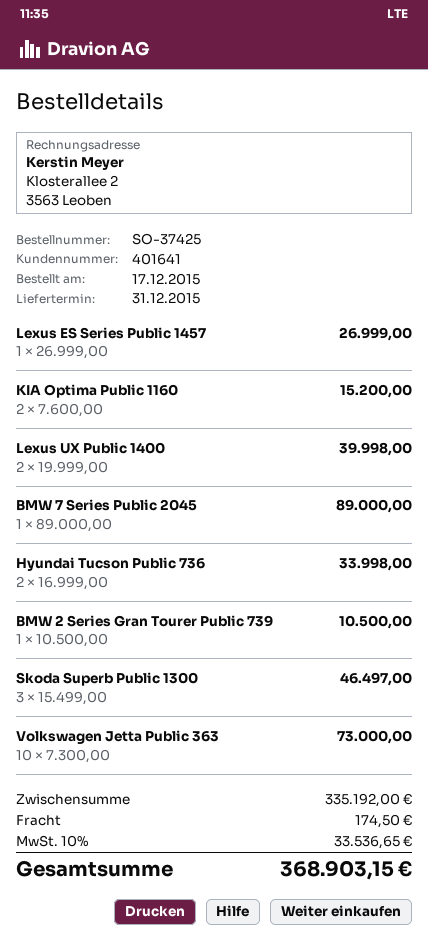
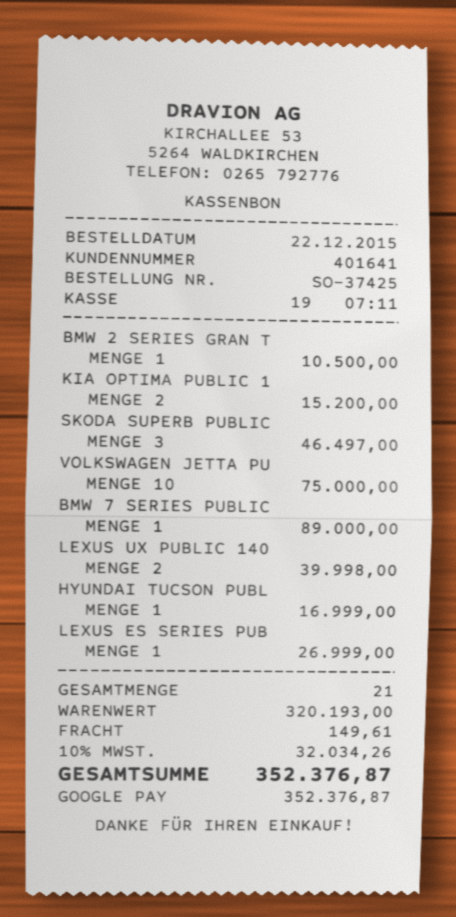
order date: 2015-12-17 -> 2015-12-22
Hyundai Tucson Public 736: 2 for 33998.00 -> 1 for 16999.00
Volkswagen Jetta Public 363: 10 for 73000.00 -> 10 for 75000.00
subtotal: 335192.00 -> 320193.00
shipping: 174.50 -> 149.61
tax: 10% = 33536.65 -> 10% = 32034.26
total: 368903.15 -> 352376.87

